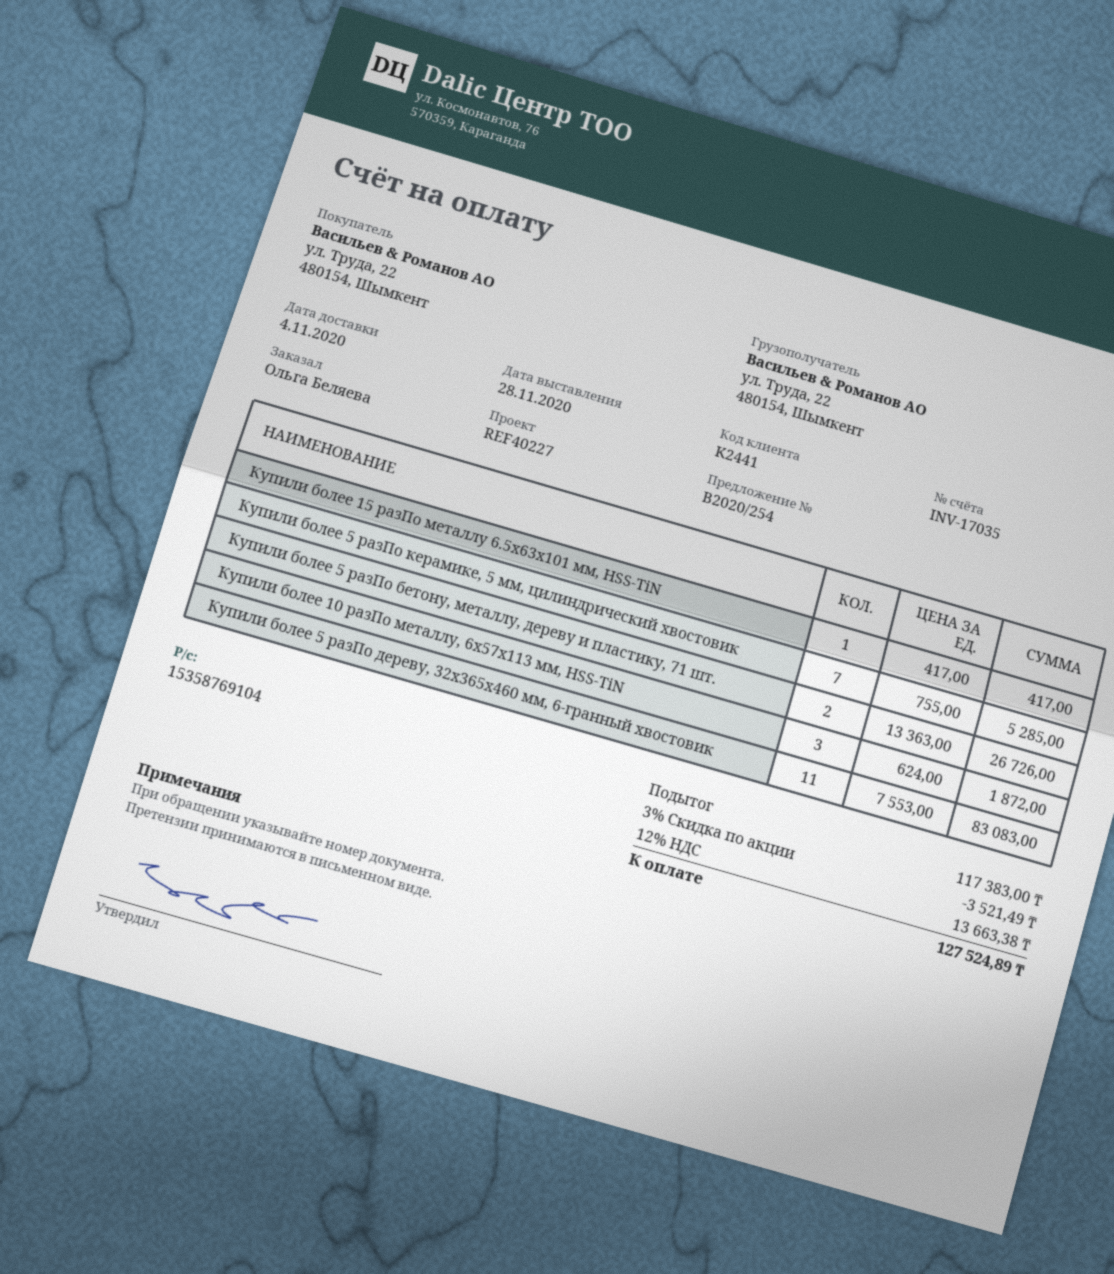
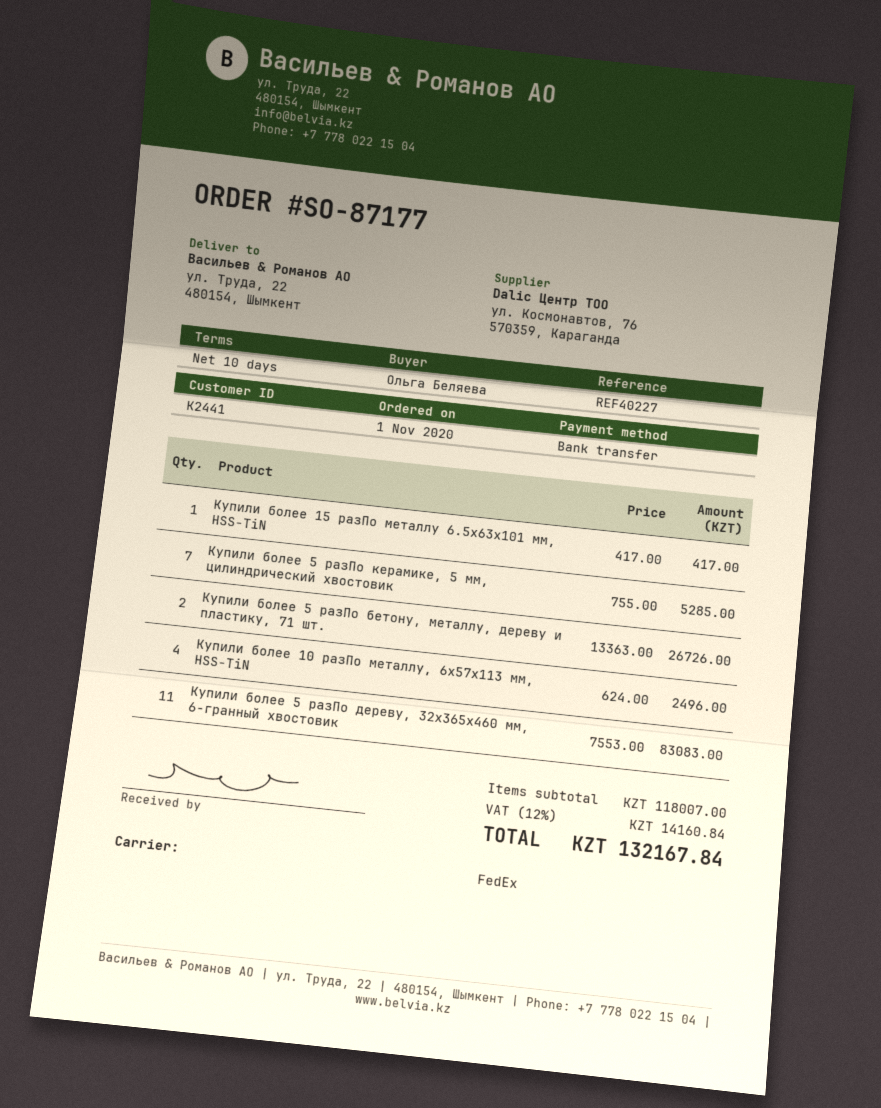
Купили более 10 разПо металлу, 6x57x113 мм, HSS-TiN: 3 x 624.00 = 1872.00 -> 4 x 624.00 = 2496.00
subtotal: 117383.00 -> 118007.00
discount: 3% = 3521.49 -> none
tax: 12% = 13663.38 -> 12% = 14160.84
total: 127524.89 -> 132167.84

